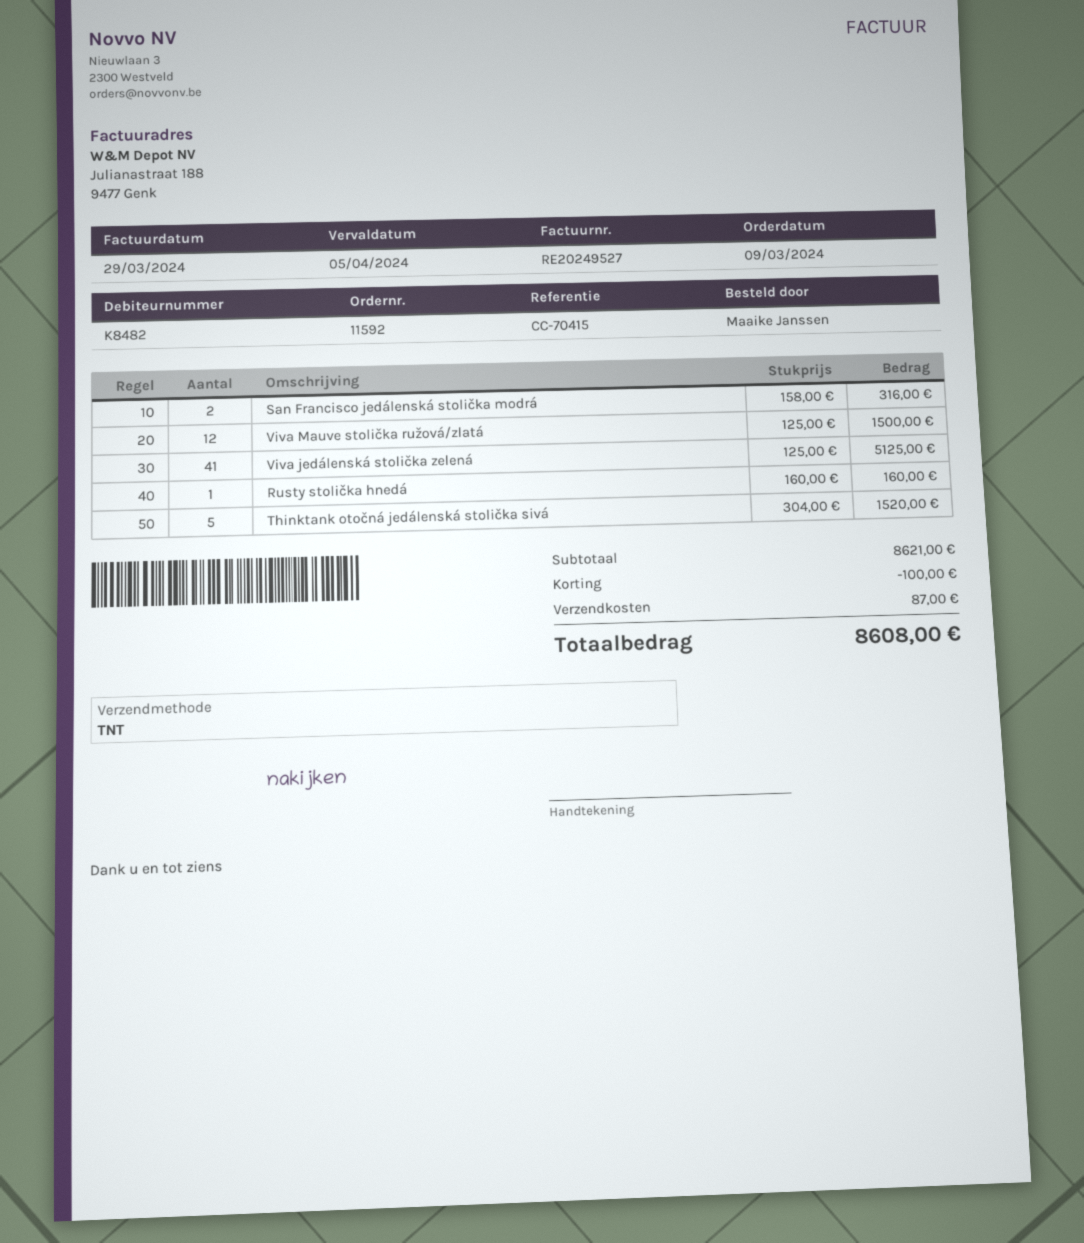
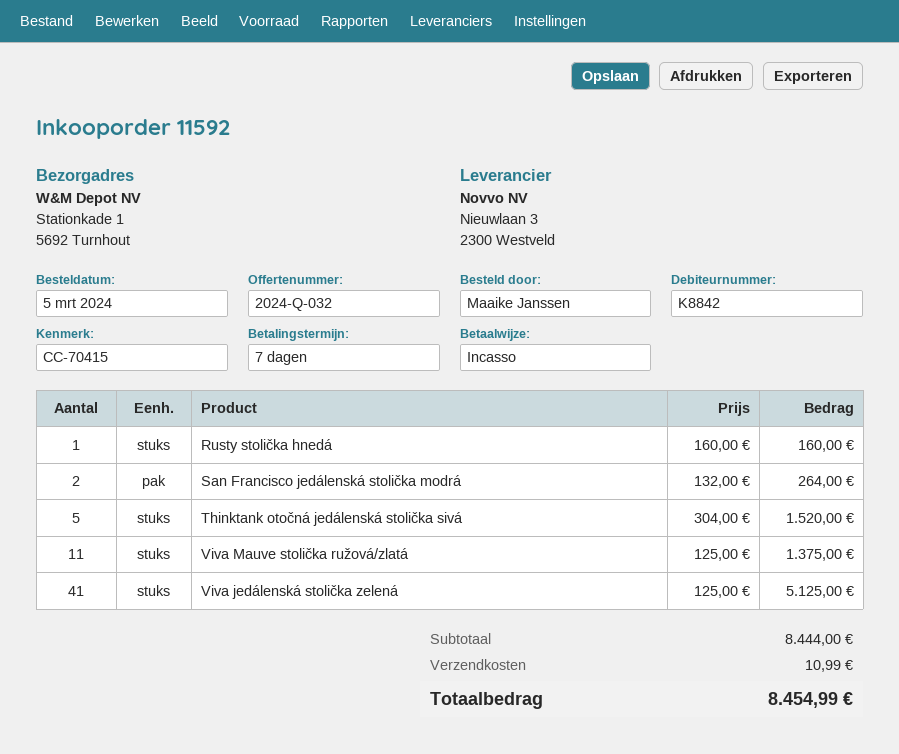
order date: 2024-03-09 -> 2024-03-05
customer number: K8482 -> K8842
San Francisco jedálenská stolička modrá: 2 x 158.00 = 316.00 -> 2 x 132.00 = 264.00
Viva Mauve stolička ružová/zlatá: 12 x 125.00 = 1500.00 -> 11 x 125.00 = 1375.00
subtotal: 8621.00 -> 8444.00
discount: 100.00 -> none
shipping: 87.00 -> 10.99
total: 8608.00 -> 8454.99

